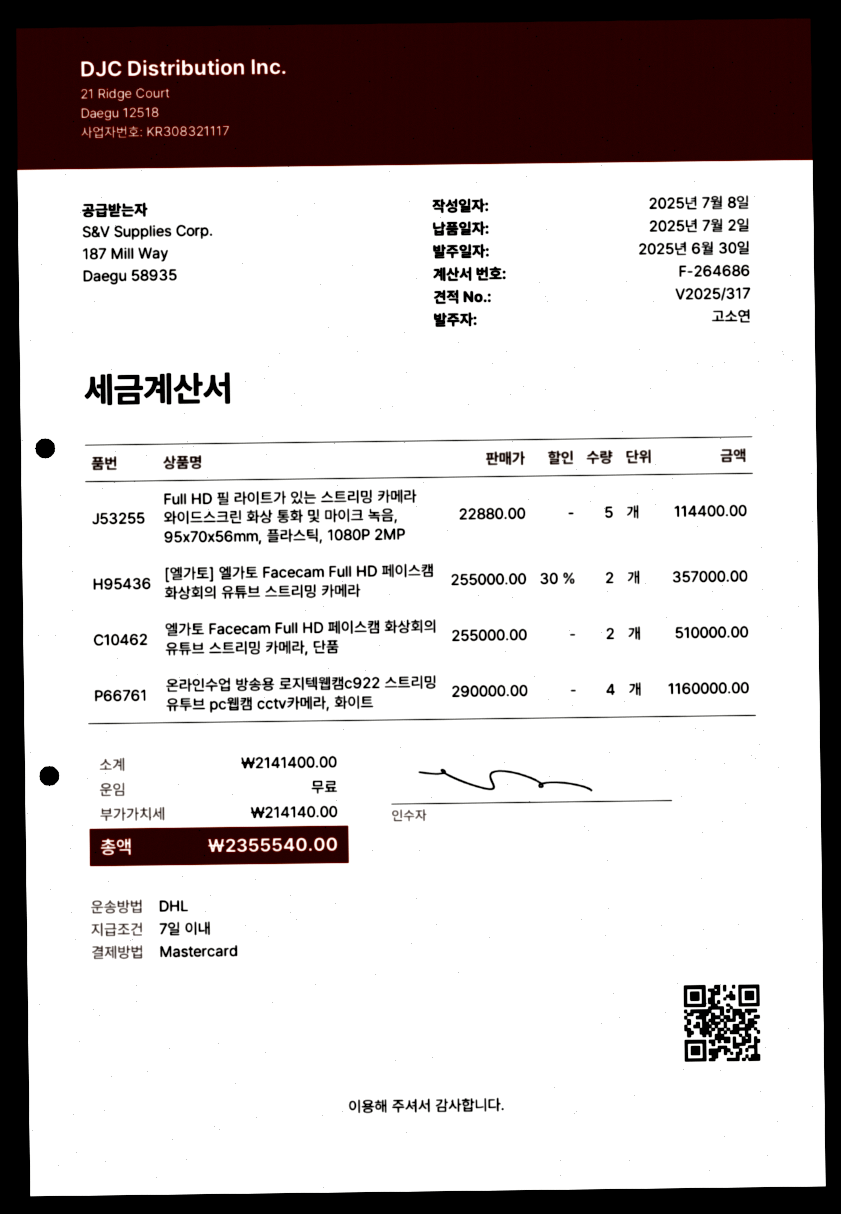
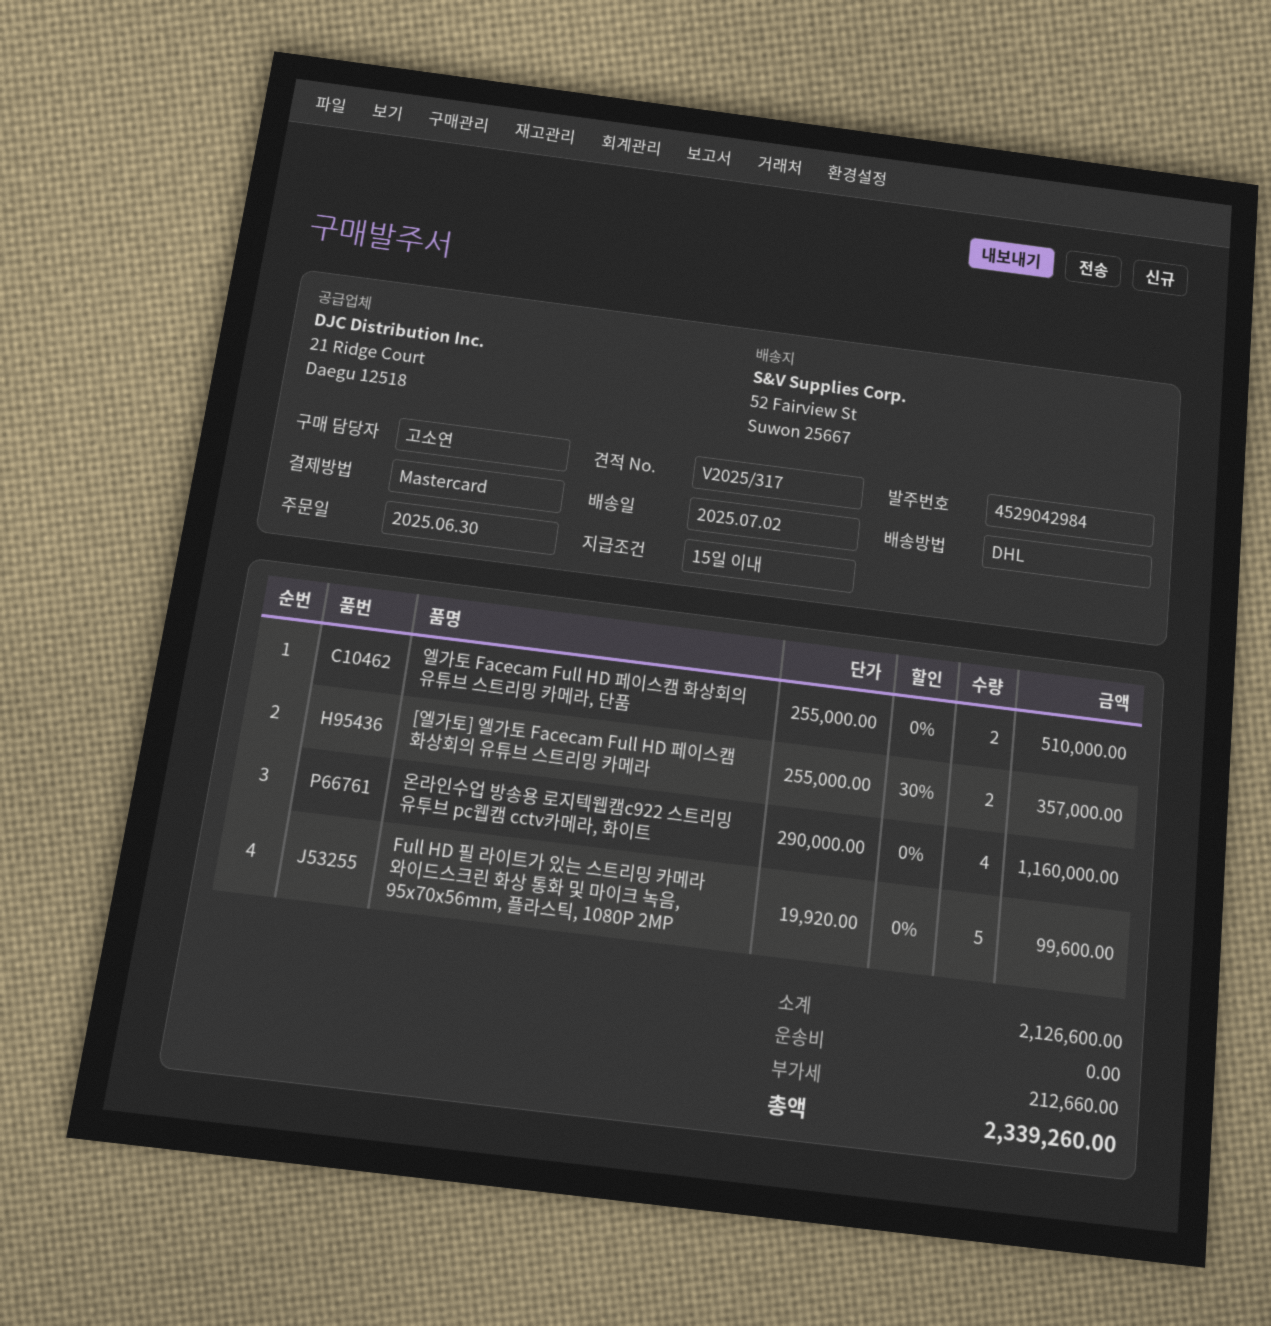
payment terms: 7 days -> 15 days
Full HD 필 라이트가 있는 스트리밍 카메라 와이드스크린 화상 통화 및 마이크 녹음, 95x70x56mm, 플라스틱, 1080P 2MP: 5 x 22880.00 = 114400.00 -> 5 x 19920.00 = 99600.00
subtotal: 2141400.00 -> 2126600.00
tax: 214140.00 -> 212660.00
total: 2355540.00 -> 2339260.00

